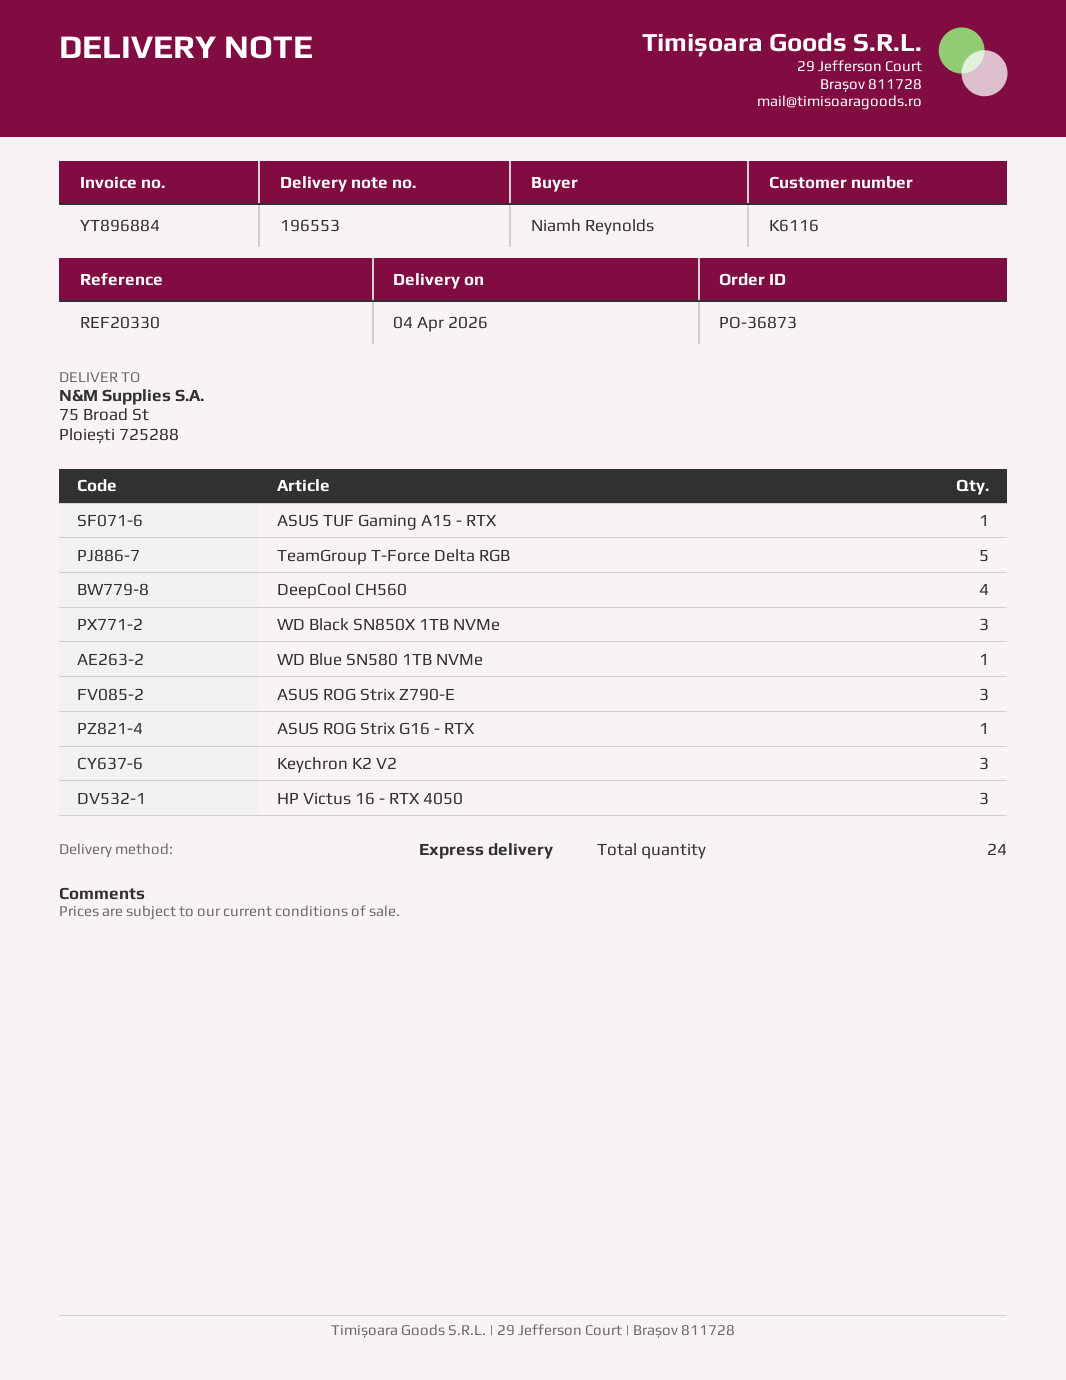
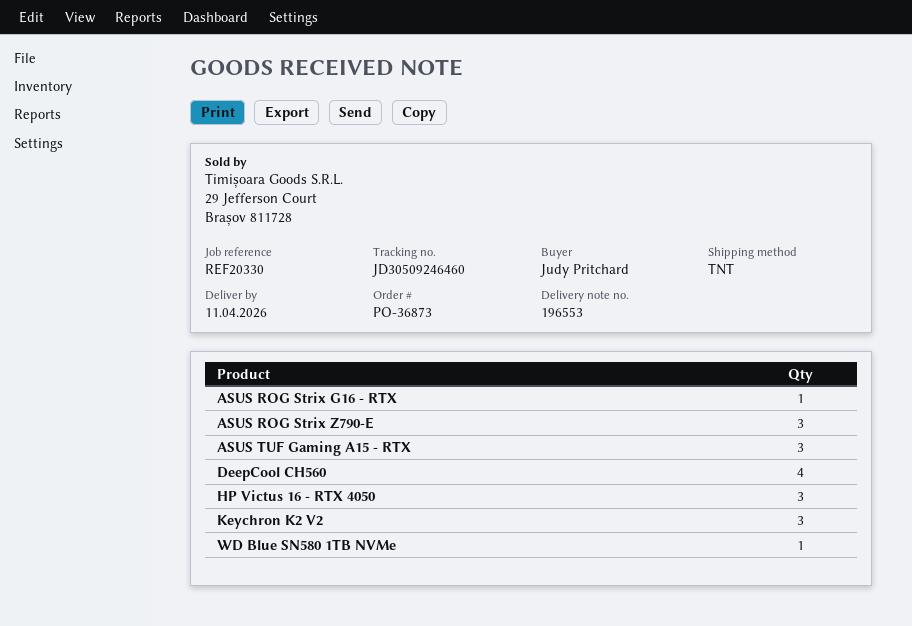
delivery date: 2026-04-04 -> 2026-04-11
ordered by: Niamh Reynolds -> Judy Pritchard
shipping method: express -> TNT
ASUS TUF Gaming A15 - RTX: 1 -> 3
TeamGroup T-Force Delta RGB: 5 -> none
WD Black SN850X 1TB NVMe: 3 -> none

